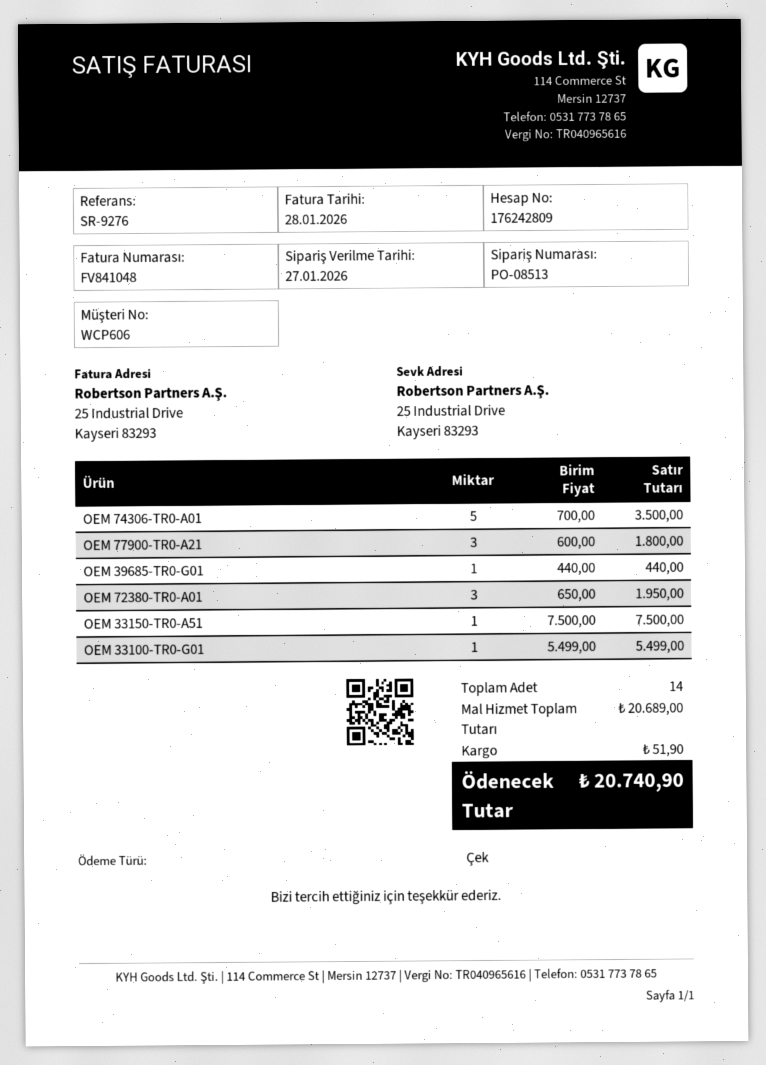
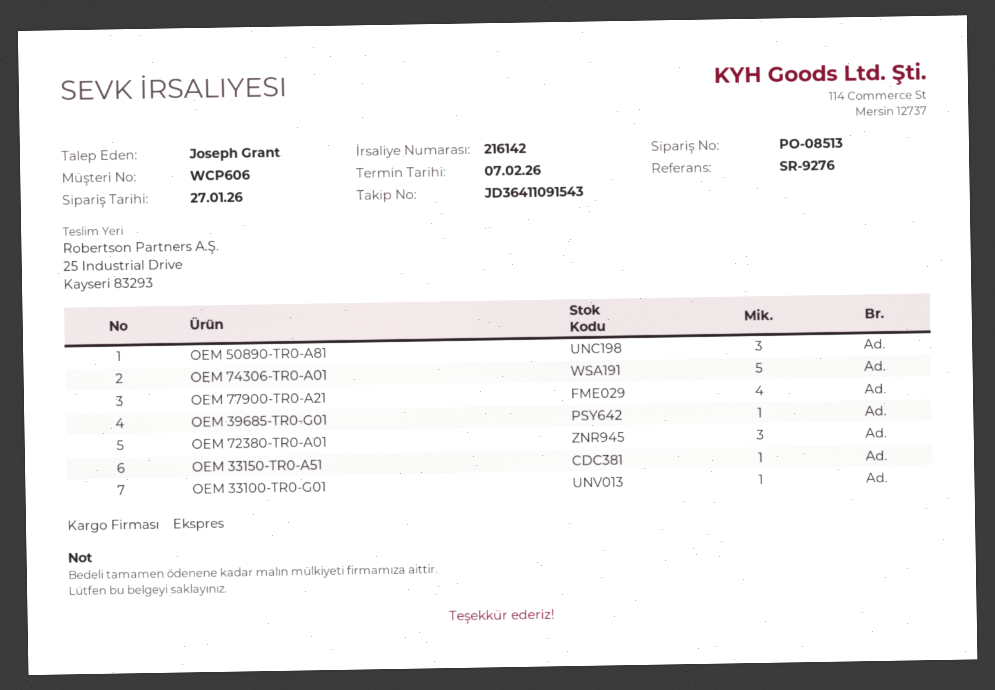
OEM 77900-TR0-A21: 3 -> 4
OEM 50890-TR0-A81: none -> 3

